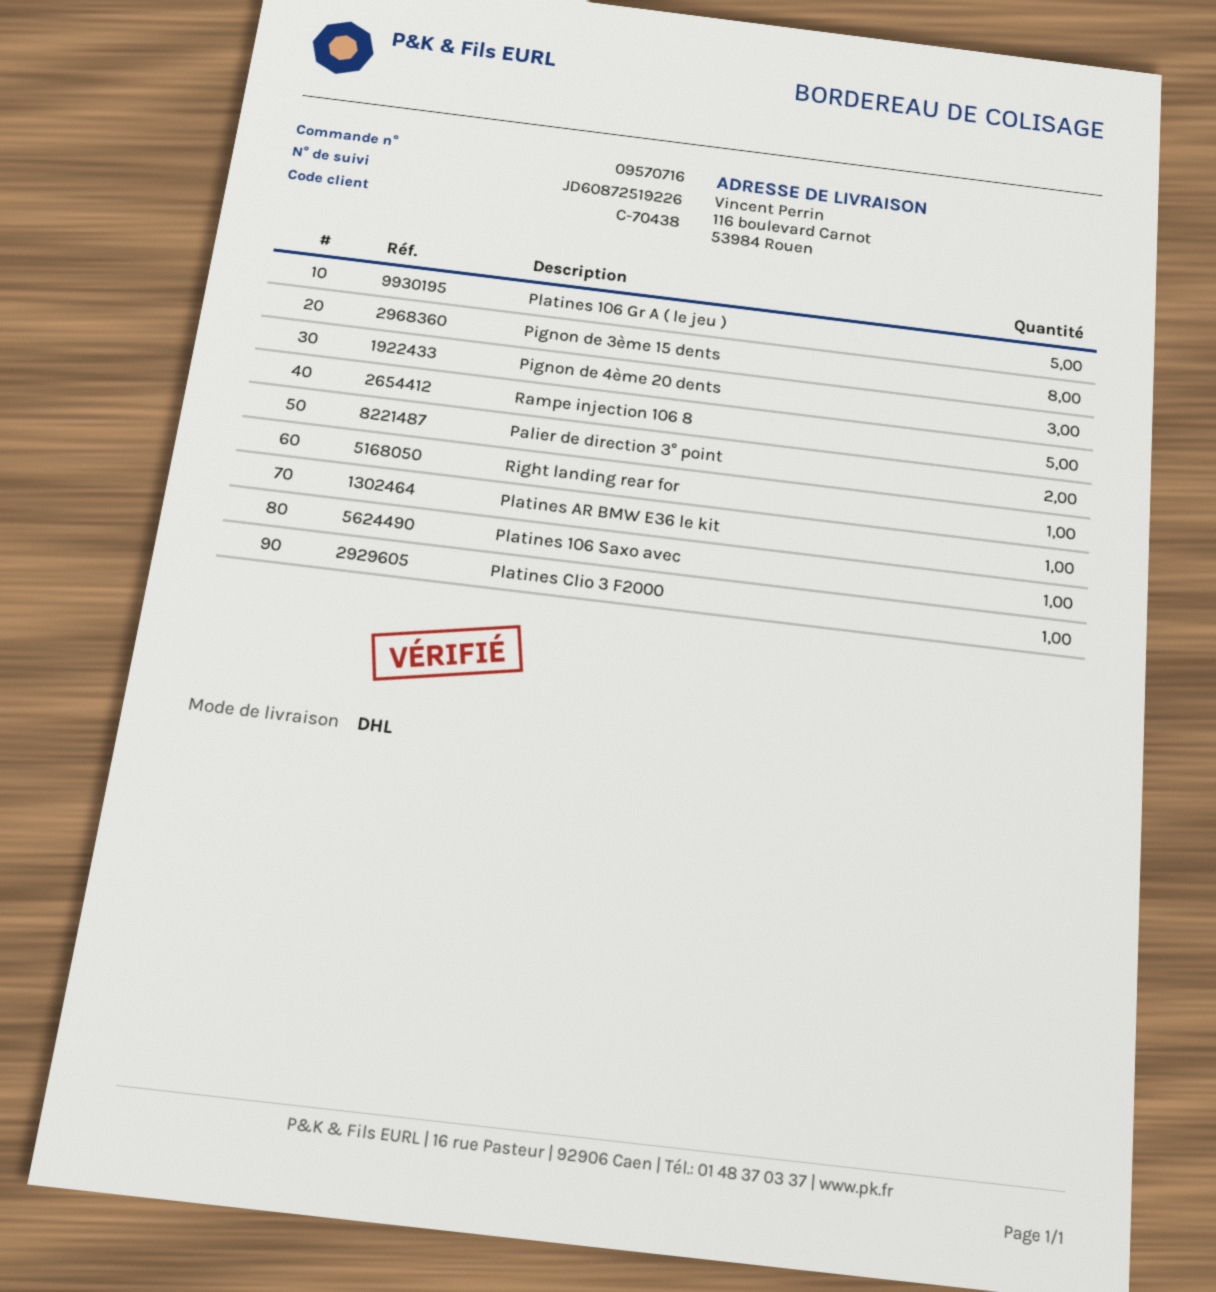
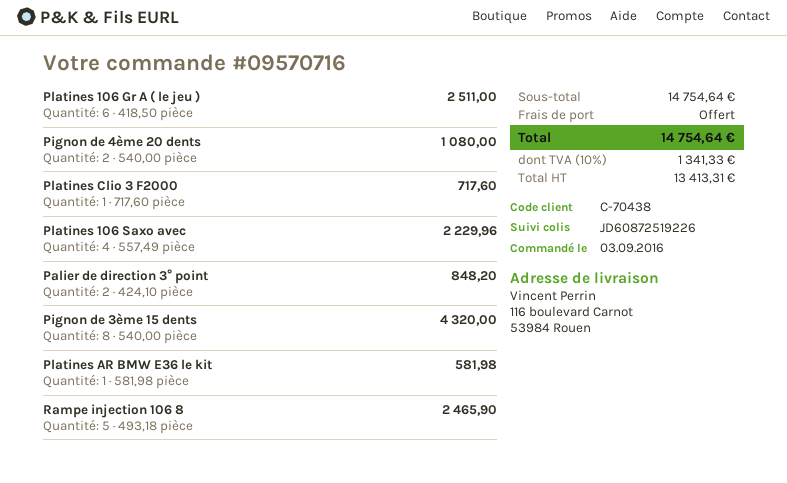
Platines 106 Gr A ( le jeu ): 5 -> 6
Pignon de 4ème 20 dents: 3 -> 2
Right landing rear for: 1 -> none
Platines 106 Saxo avec: 1 -> 4

